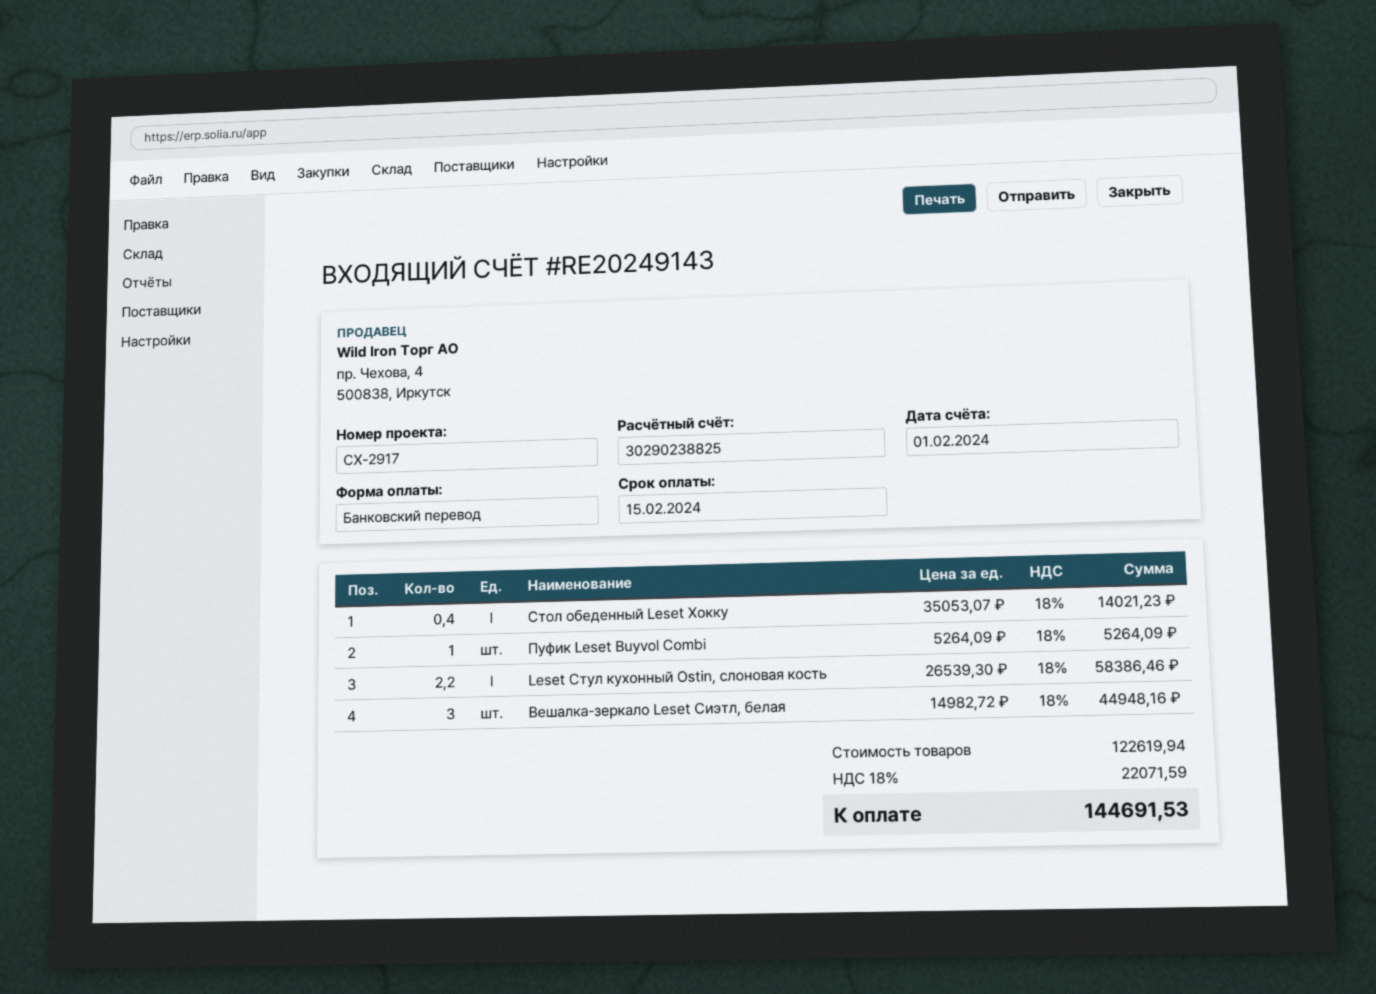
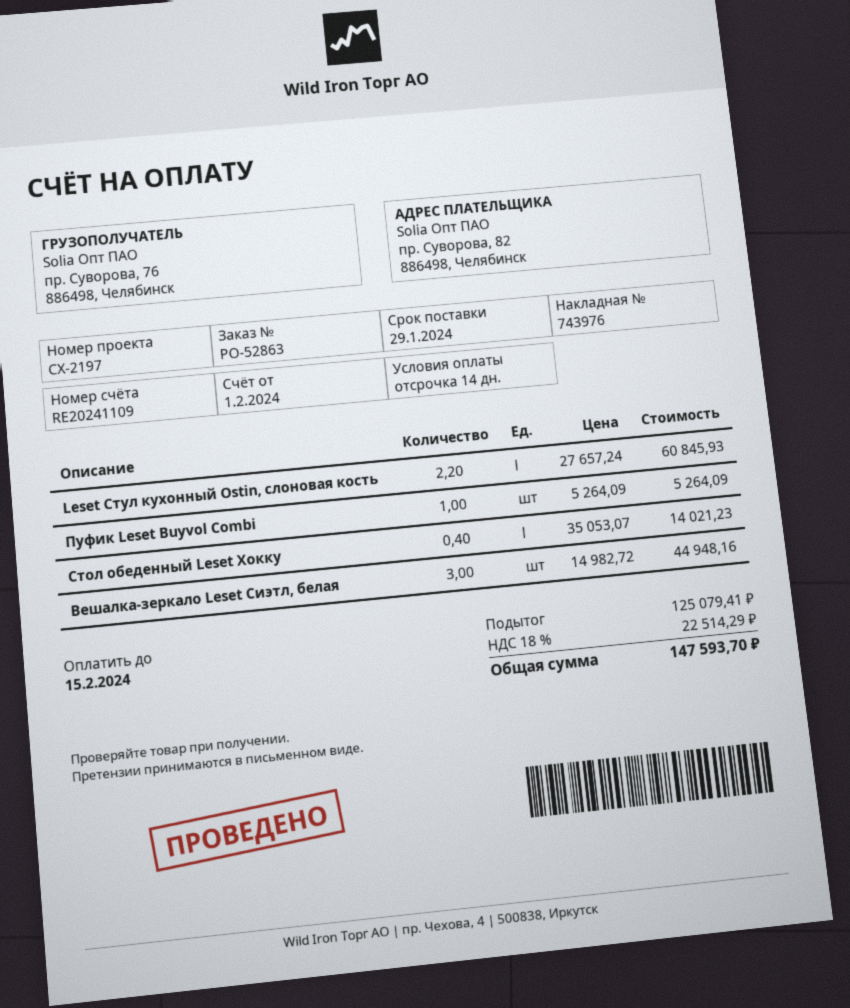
invoice number: RE20249143 -> RE20241109
reference: CX-2917 -> CX-2197
Leset Стул кухонный Ostin, слоновая кость: 2.2 x 26539.30 = 58386.46 -> 2.2 x 27657.24 = 60845.93
subtotal: 122619.94 -> 125079.41
tax: 18% = 22071.59 -> 18% = 22514.29
total: 144691.53 -> 147593.70

